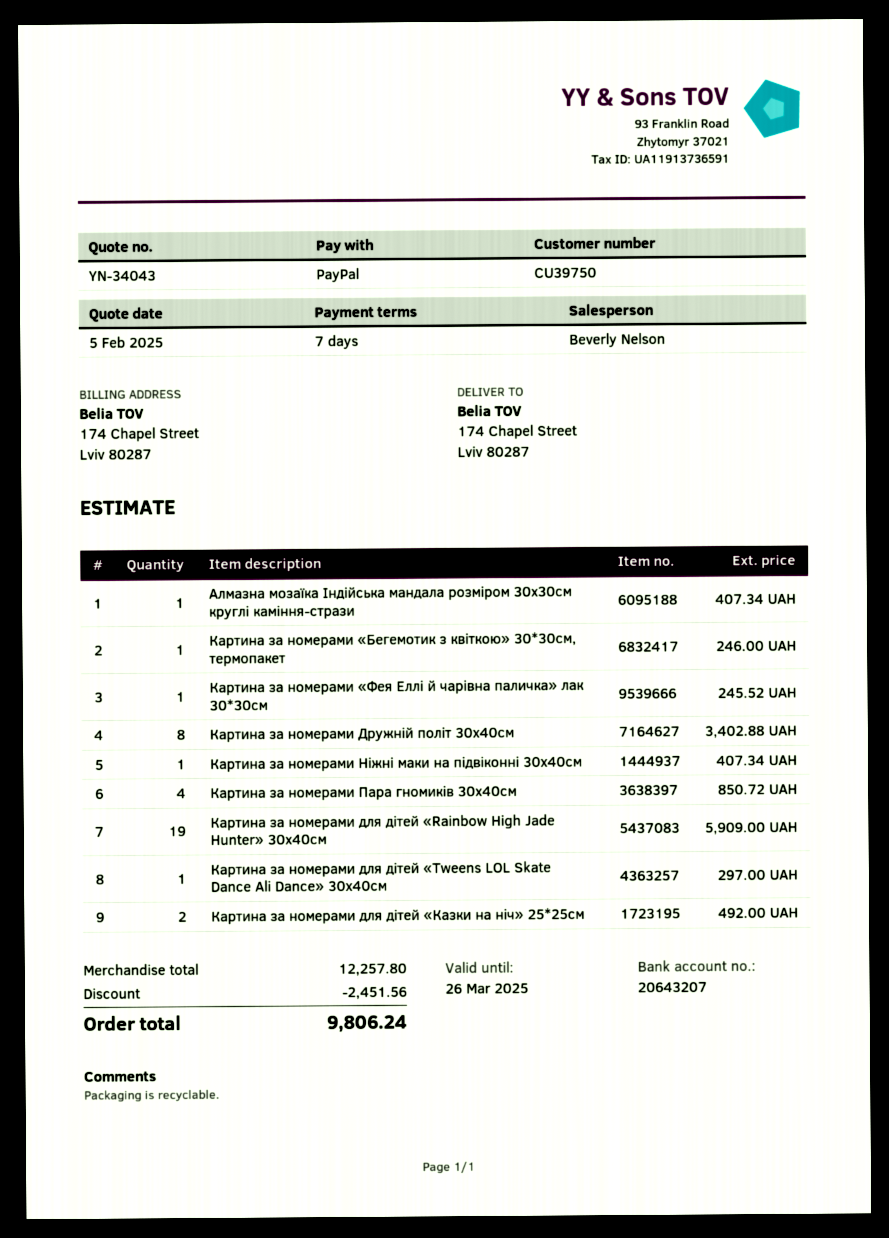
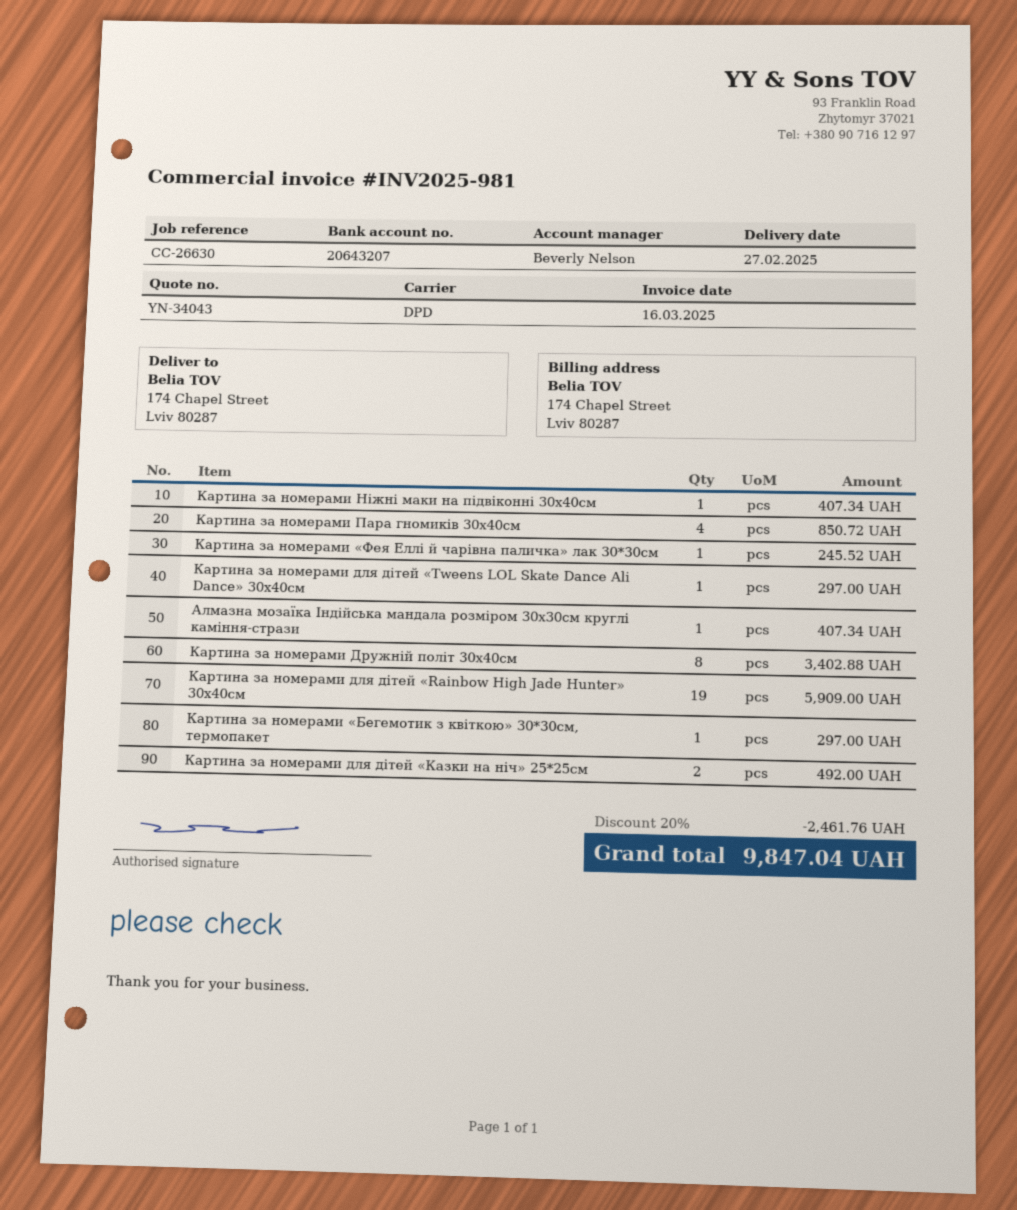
Картина за номерами «Бегемотик з квіткою» 30*30см, термопакет: 1 for 246.00 -> 1 for 297.00
discount: 2451.56 -> 2461.76
total: 9806.24 -> 9847.04

